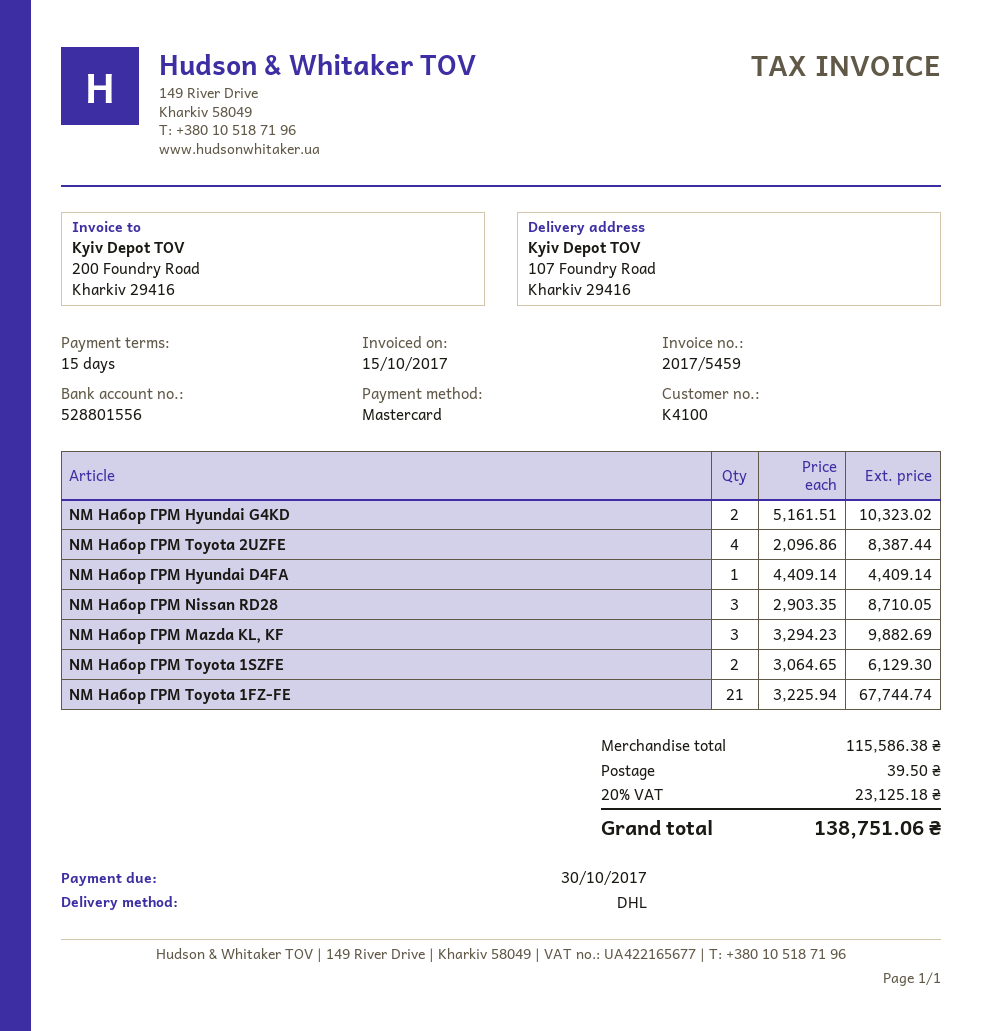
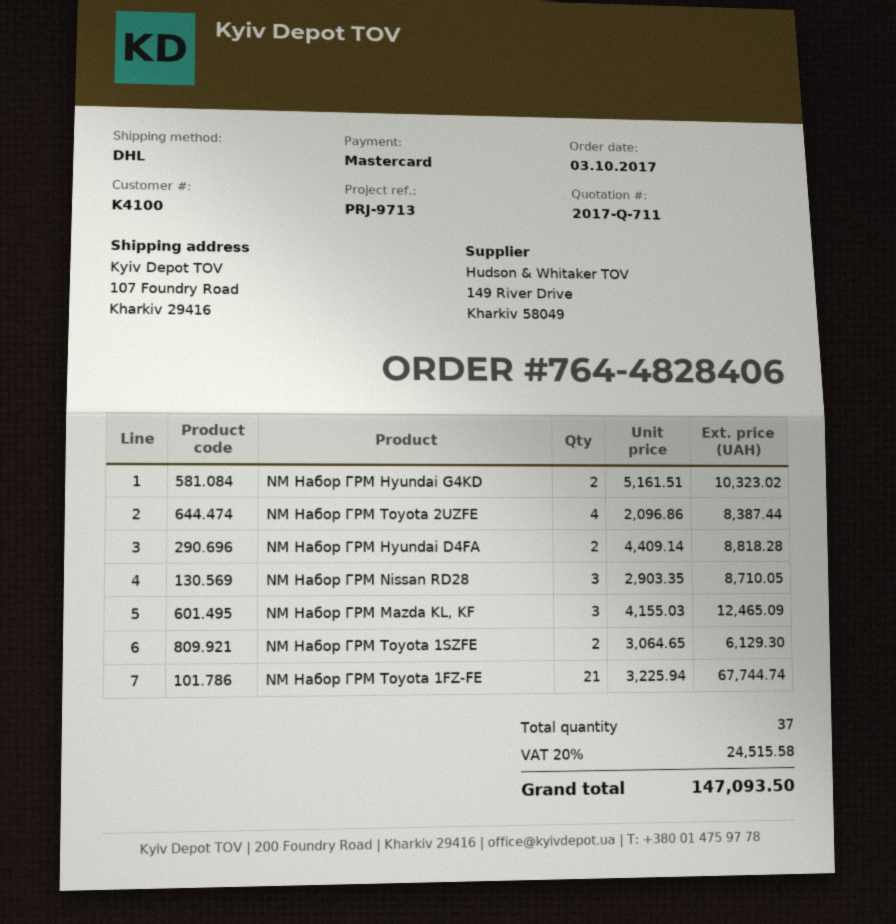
NM Набор ГРМ Hyundai D4FA: 1 x 4409.14 = 4409.14 -> 2 x 4409.14 = 8818.28
NM Набор ГРМ Mazda KL, KF: 3 x 3294.23 = 9882.69 -> 3 x 4155.03 = 12465.09
shipping: 39.50 -> none
tax: 20% = 23125.18 -> 20% = 24515.58
total: 138751.06 -> 147093.50

